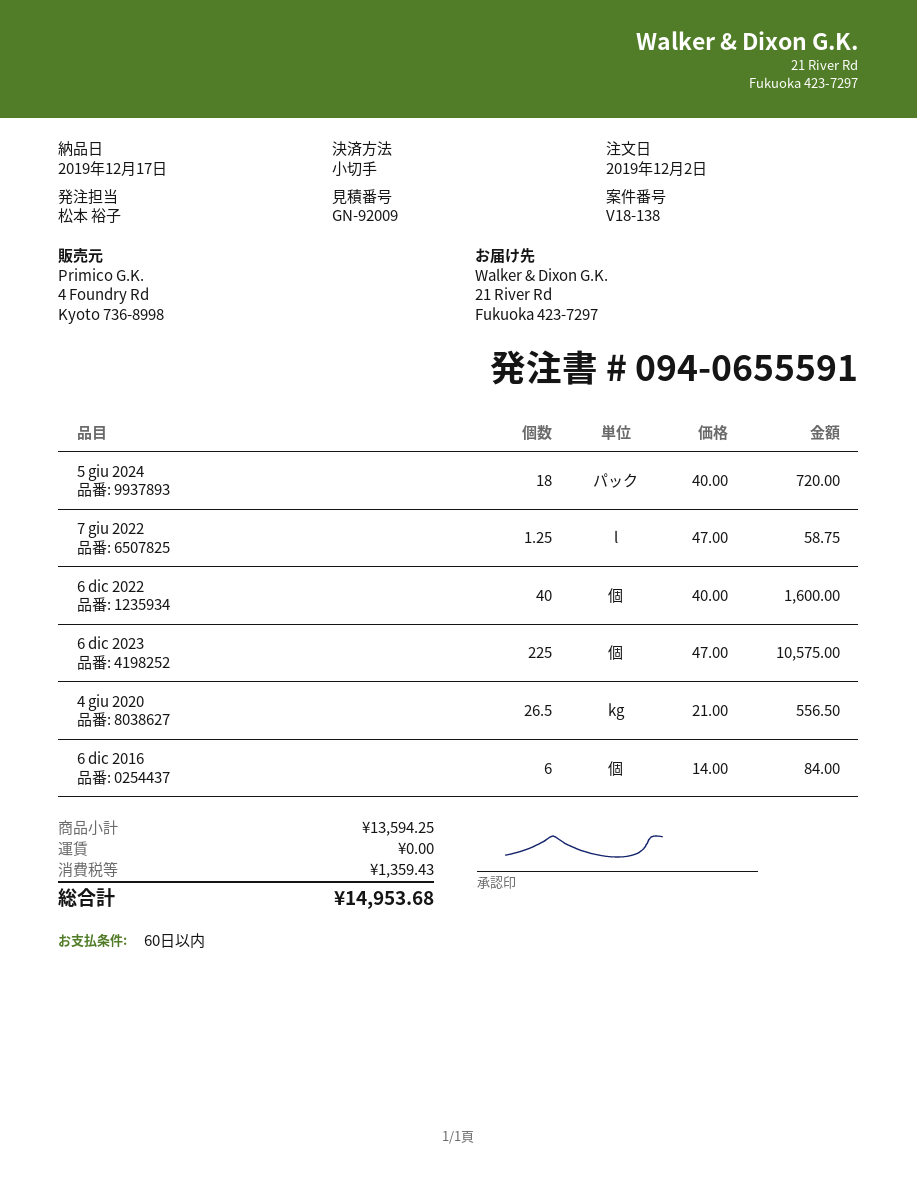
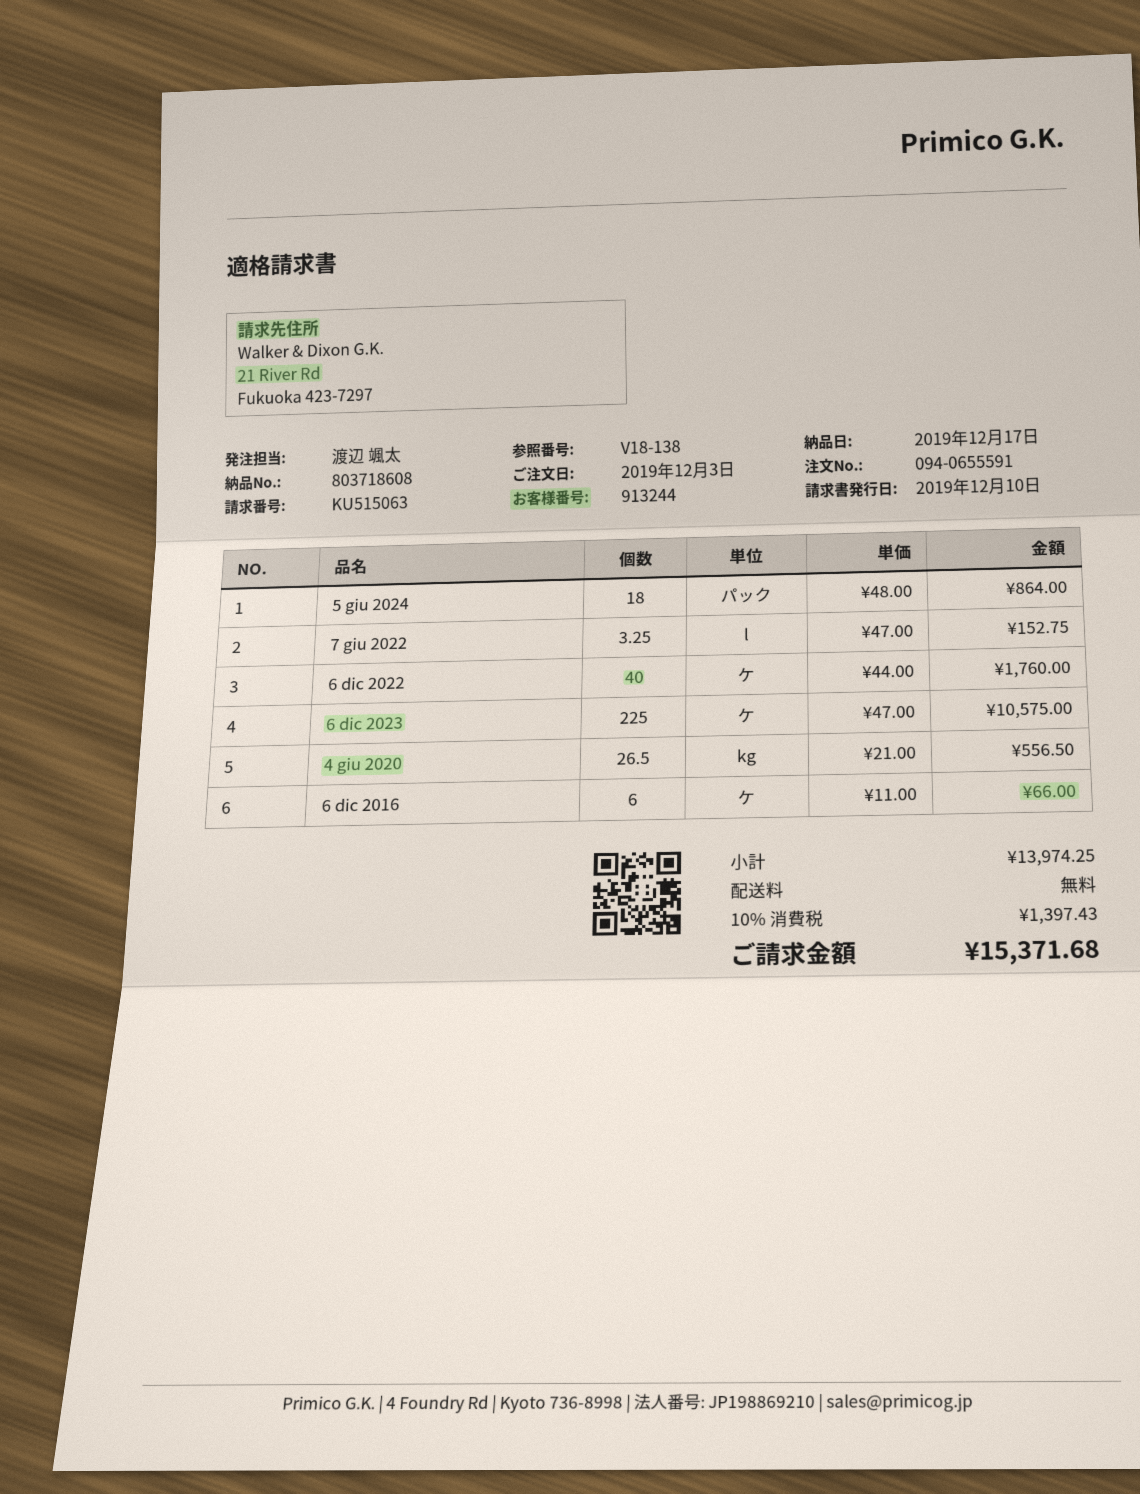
order date: 2019-12-02 -> 2019-12-03
ordered by: 松本 裕子 -> 渡辺 颯太
5 giu 2024: 18 x 40.00 = 720.00 -> 18 x 48.00 = 864.00
7 giu 2022: 1.25 x 47.00 = 58.75 -> 3.25 x 47.00 = 152.75
6 dic 2022: 40 x 40.00 = 1600.00 -> 40 x 44.00 = 1760.00
6 dic 2016: 6 x 14.00 = 84.00 -> 6 x 11.00 = 66.00
subtotal: 13594.25 -> 13974.25
tax: 1359.43 -> 1397.43
total: 14953.68 -> 15371.68

